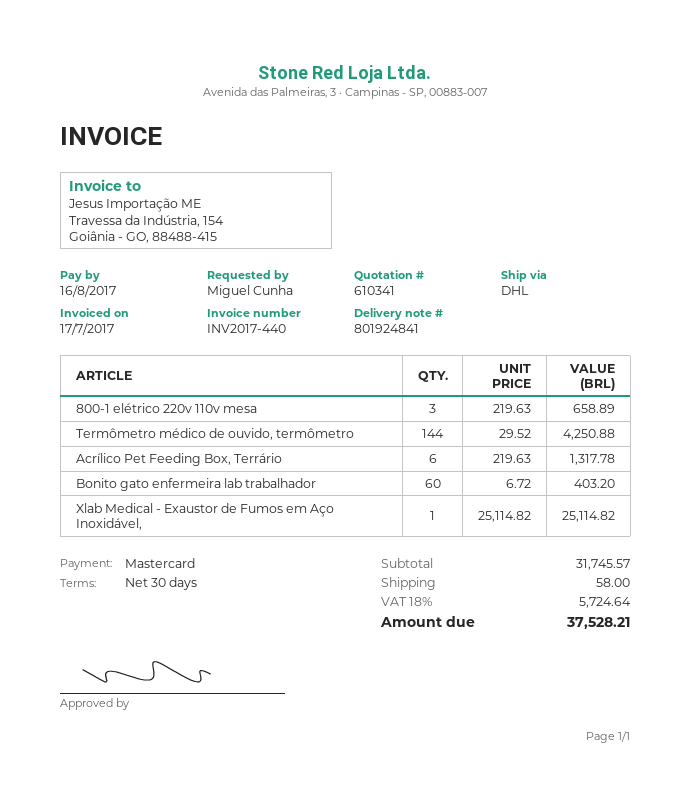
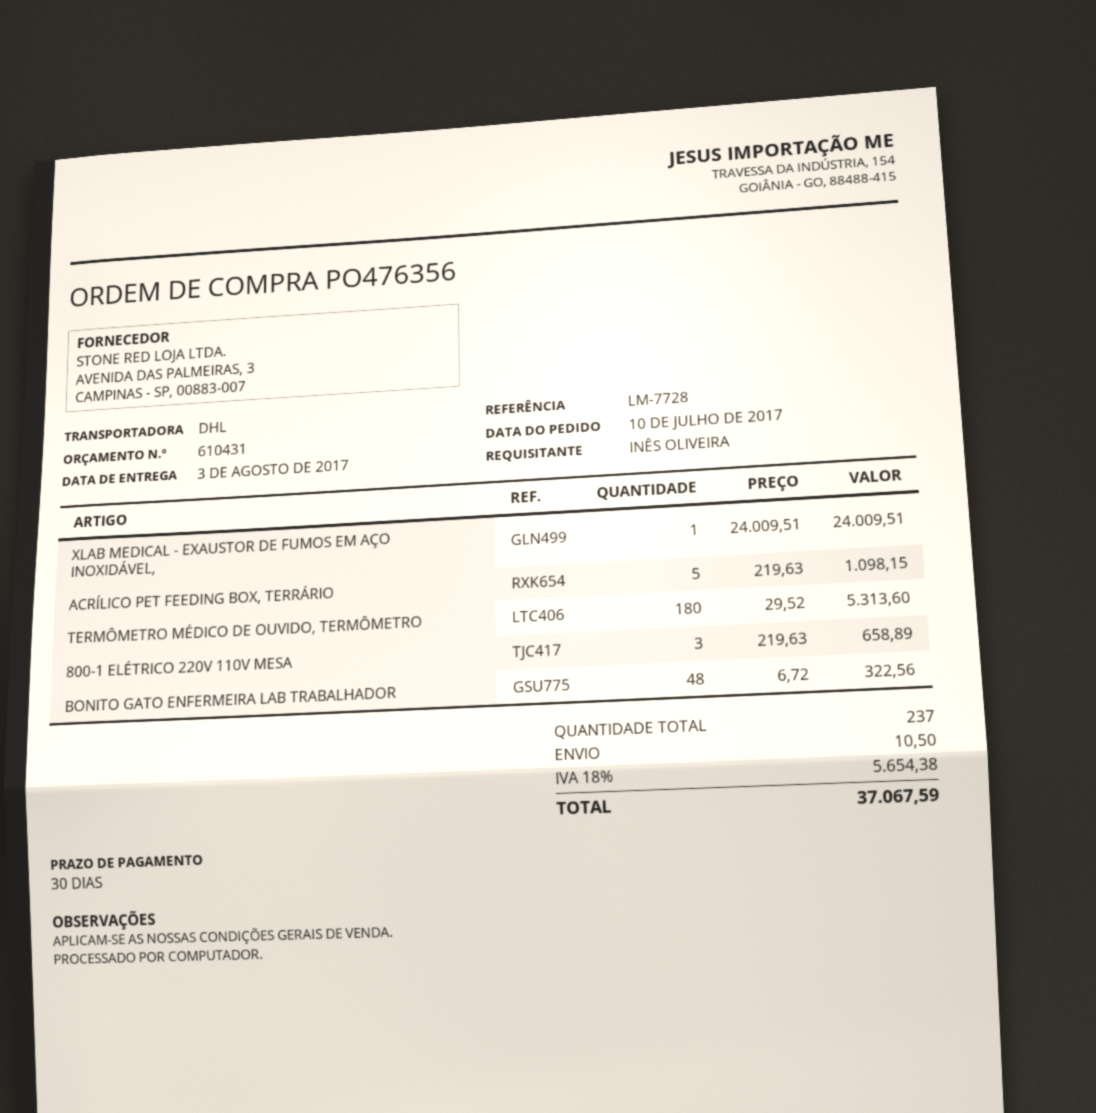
quote number: 610341 -> 610431
ordered by: Miguel Cunha -> INÊS OLIVEIRA
Termômetro médico de ouvido, termômetro: 144 x 29.52 = 4250.88 -> 180 x 29.52 = 5313.60
Acrílico Pet Feeding Box, Terrário: 6 x 219.63 = 1317.78 -> 5 x 219.63 = 1098.15
Bonito gato enfermeira lab trabalhador: 60 x 6.72 = 403.20 -> 48 x 6.72 = 322.56
Xlab Medical - Exaustor de Fumos em Aço Inoxidável,: 1 x 25114.82 = 25114.82 -> 1 x 24009.51 = 24009.51
shipping: 58.00 -> 10.50
tax: 18% = 5724.64 -> 18% = 5654.38
total: 37528.21 -> 37067.59

